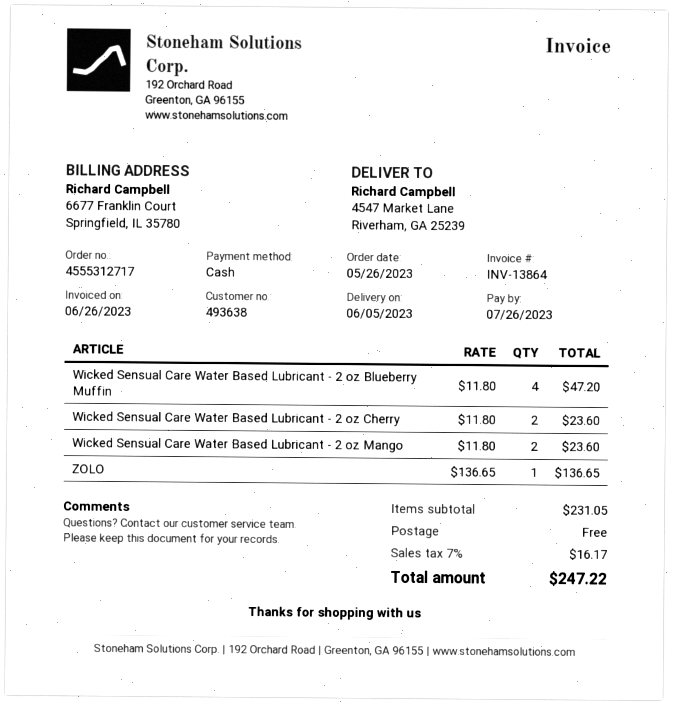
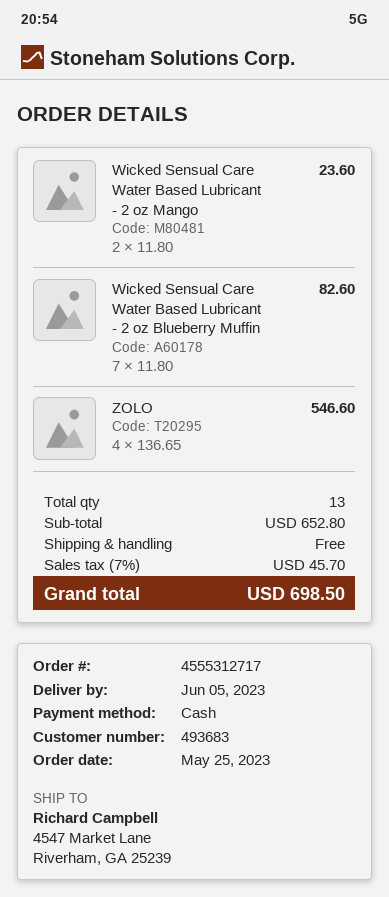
order date: 2023-05-26 -> 2023-05-25
customer number: 493638 -> 493683
Wicked Sensual Care Water Based Lubricant - 2 oz Blueberry Muffin: 4 x 11.80 = 47.20 -> 7 x 11.80 = 82.60
Wicked Sensual Care Water Based Lubricant - 2 oz Cherry: 2 x 11.80 = 23.60 -> none
ZOLO: 1 x 136.65 = 136.65 -> 4 x 136.65 = 546.60
subtotal: 231.05 -> 652.80
tax: 7% = 16.17 -> 7% = 45.70
total: 247.22 -> 698.50

